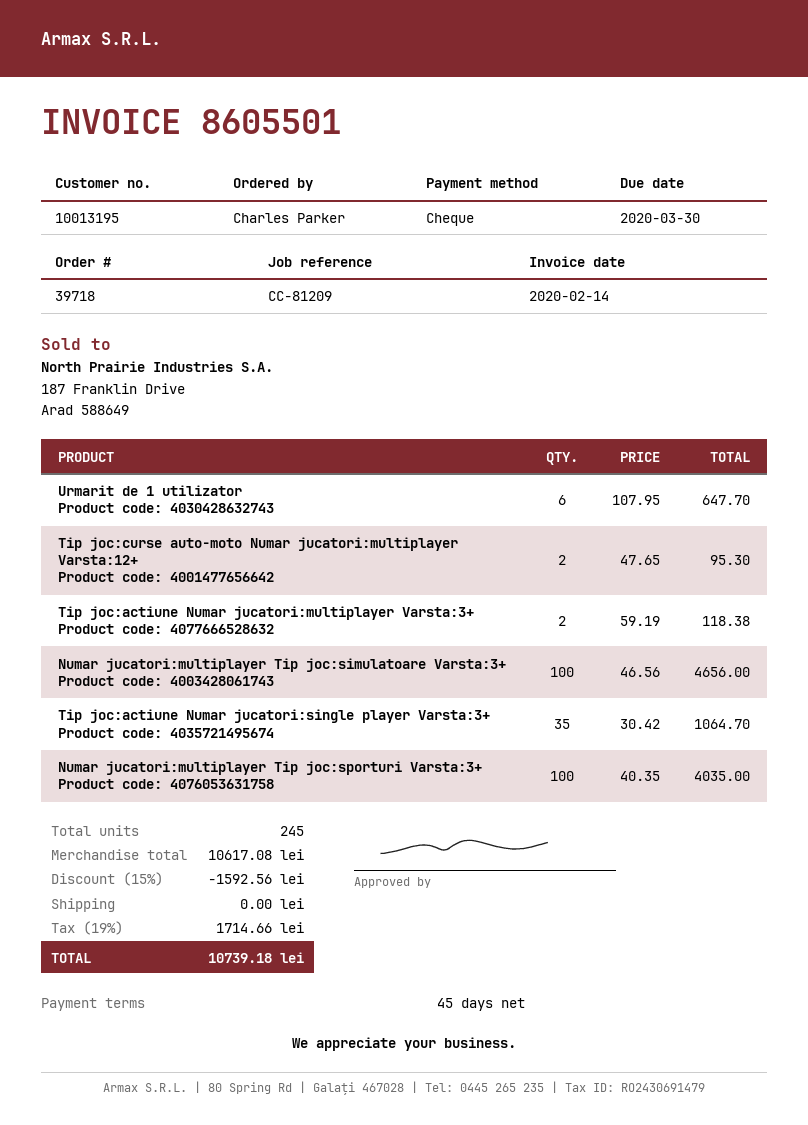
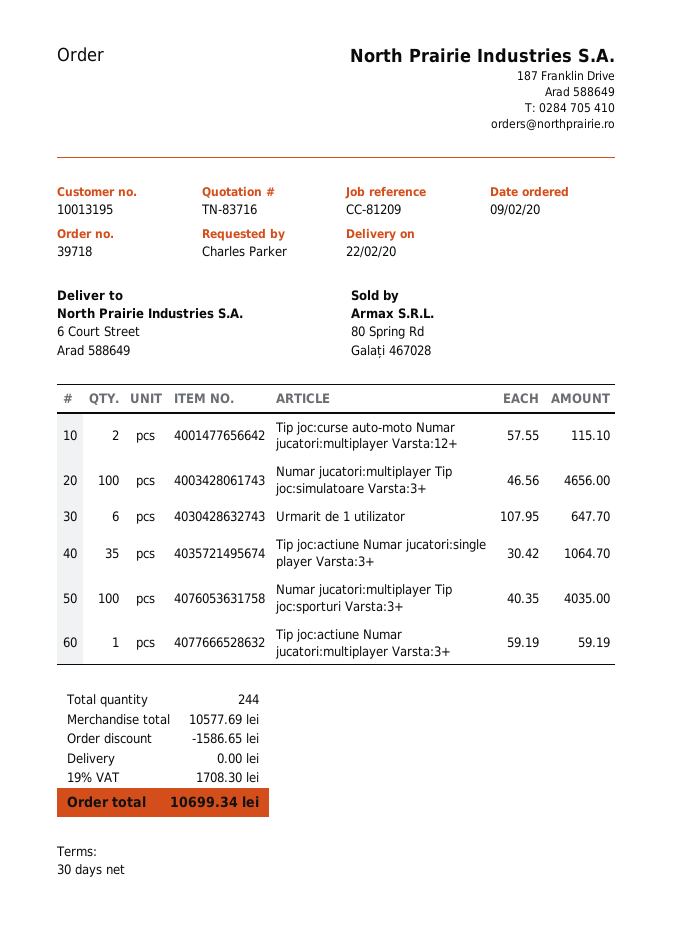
payment terms: 45 days -> 30 days
Tip joc:curse auto-moto Numar jucatori:multiplayer Varsta:12+: 2 x 47.65 = 95.30 -> 2 x 57.55 = 115.10
Tip joc:actiune Numar jucatori:multiplayer Varsta:3+: 2 x 59.19 = 118.38 -> 1 x 59.19 = 59.19
total quantity: 245 -> 244
subtotal: 10617.08 -> 10577.69
discount: 1592.56 -> 1586.65
tax: 19% = 1714.66 -> 19% = 1708.30
total: 10739.18 -> 10699.34

